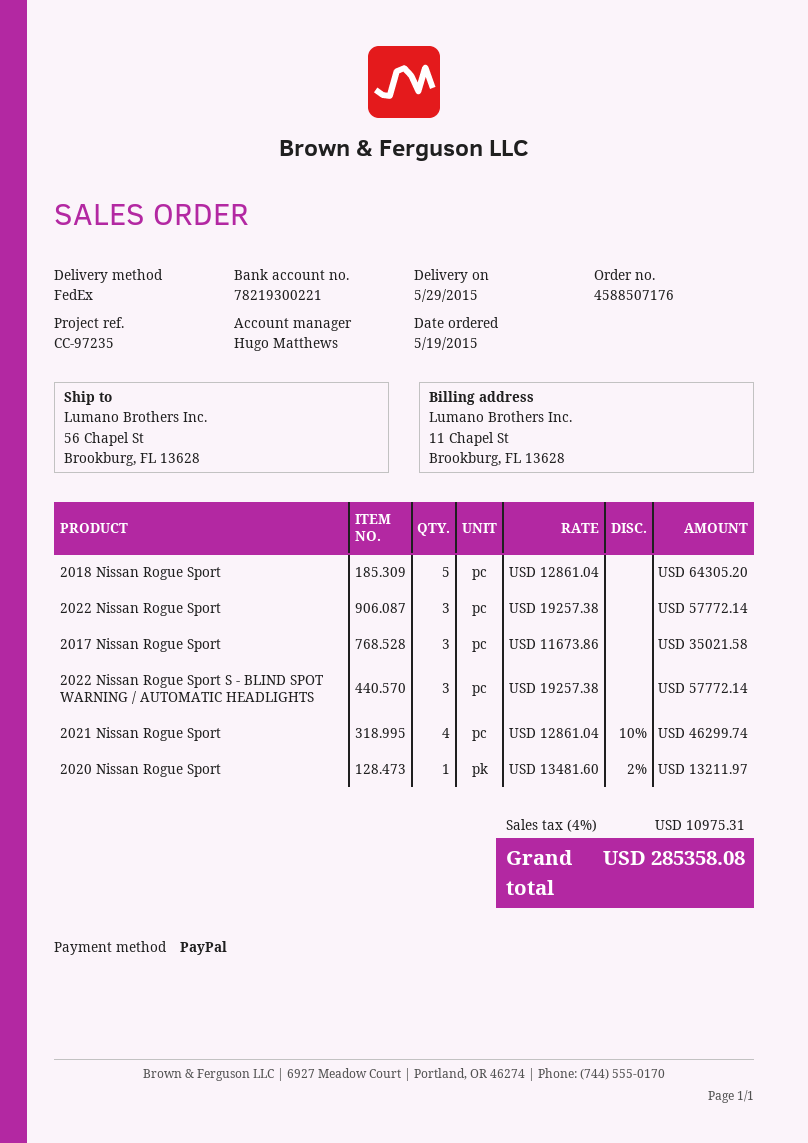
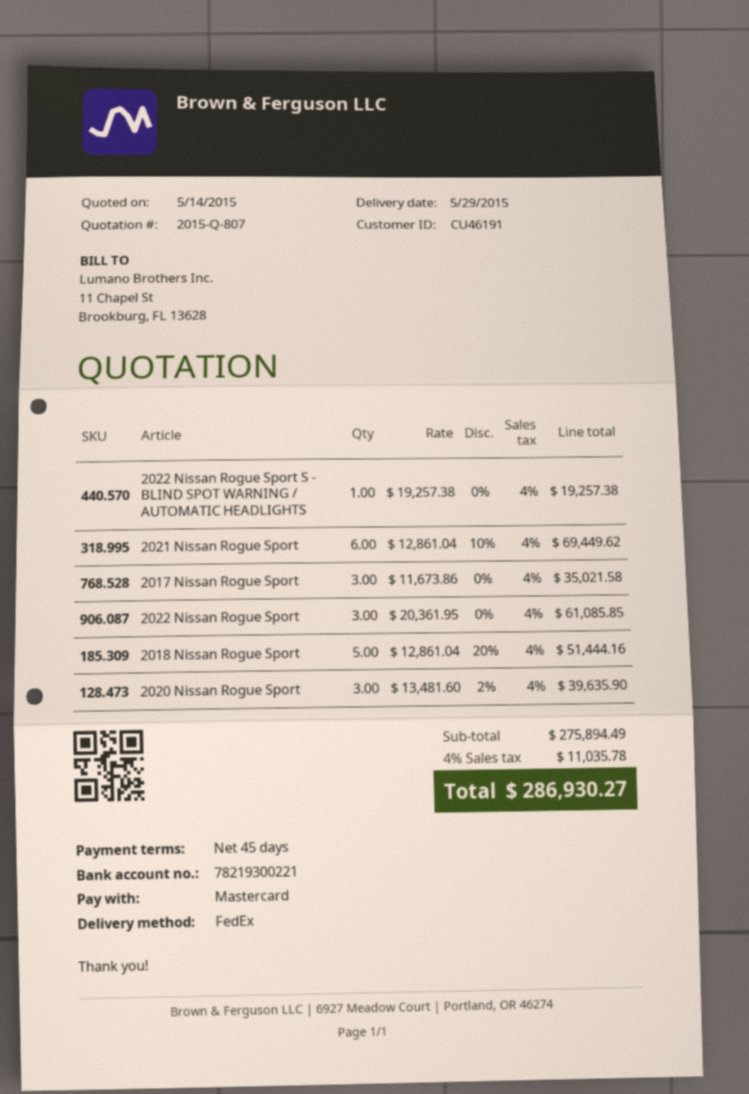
payment method: PayPal -> Mastercard
2018 Nissan Rogue Sport: 5 x 12861.04 = 64305.20 -> 5 x 12861.04 - 20% = 51444.16
2022 Nissan Rogue Sport: 3 x 19257.38 = 57772.14 -> 3 x 20361.95 = 61085.85
2022 Nissan Rogue Sport S - BLIND SPOT WARNING / AUTOMATIC HEADLIGHTS: 3 x 19257.38 = 57772.14 -> 1 x 19257.38 = 19257.38
2021 Nissan Rogue Sport: 4 x 12861.04 - 10% = 46299.74 -> 6 x 12861.04 - 10% = 69449.62
2020 Nissan Rogue Sport: 1 x 13481.60 - 2% = 13211.97 -> 3 x 13481.60 - 2% = 39635.90
tax: 4% = 10975.31 -> 4% = 11035.78
total: 285358.08 -> 286930.27

